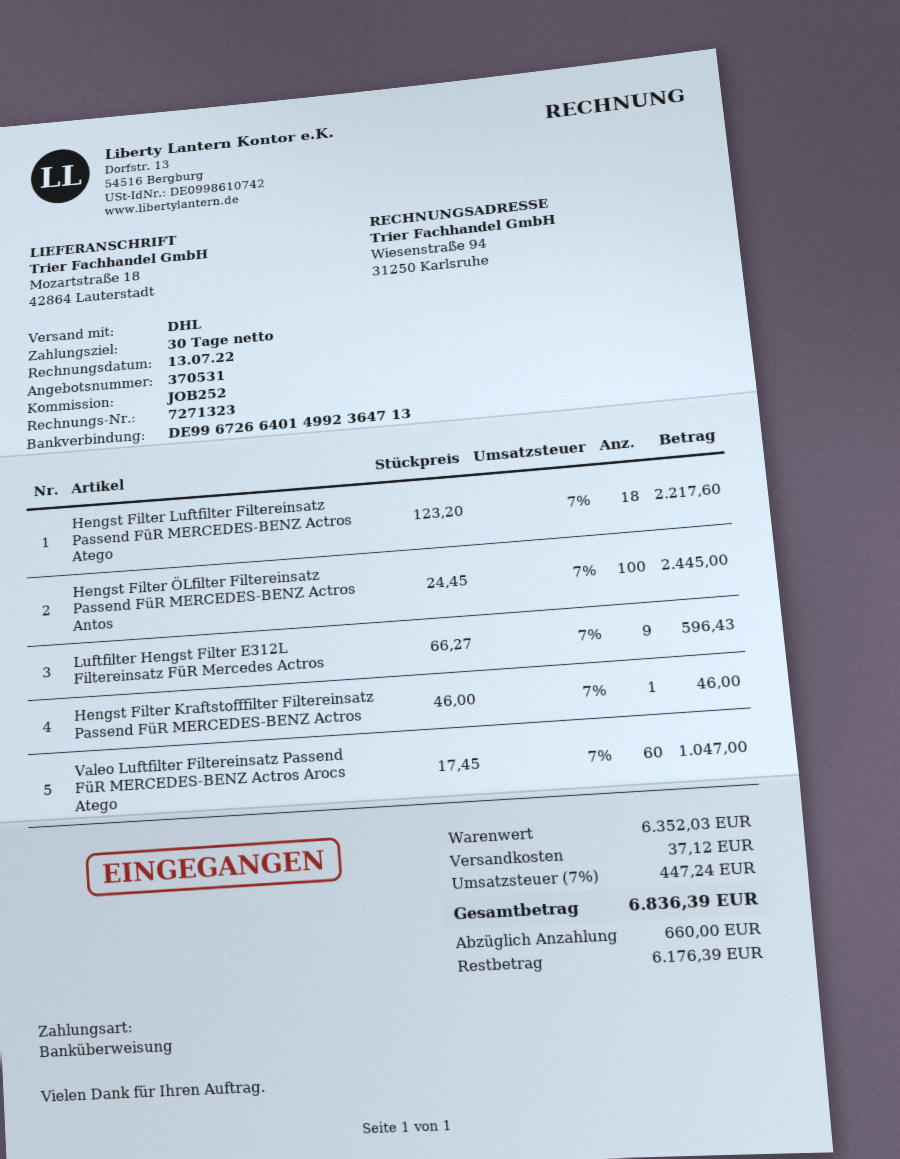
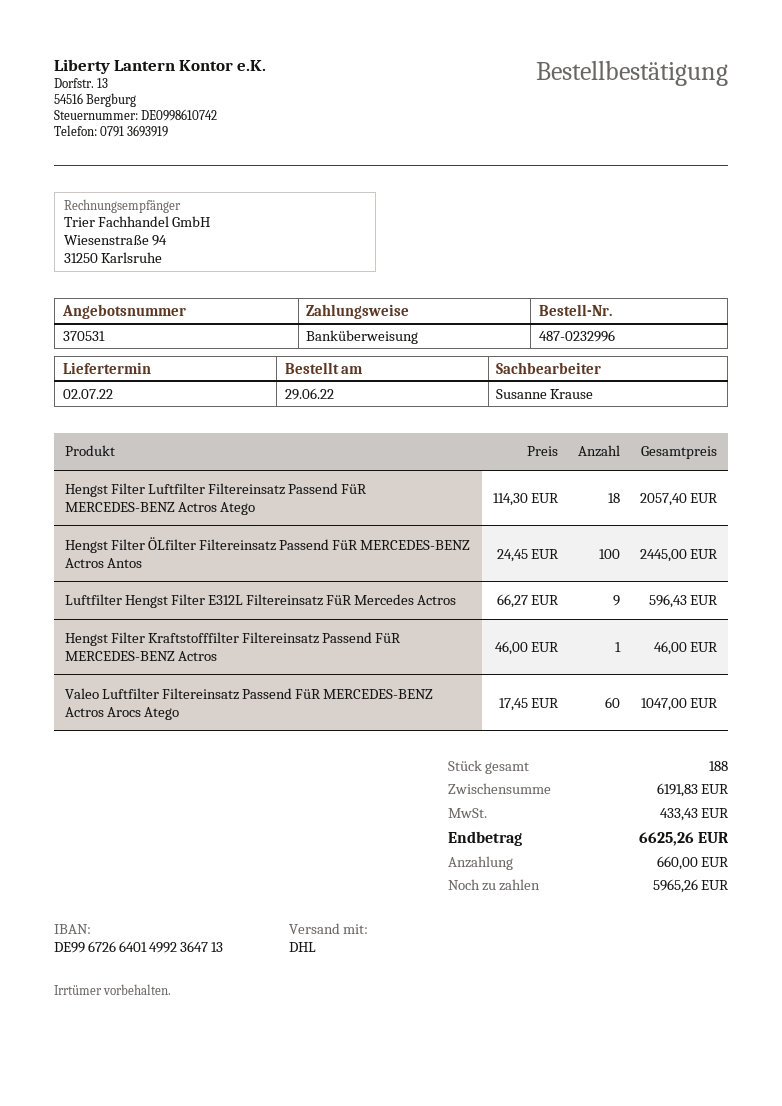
Hengst Filter Luftfilter Filtereinsatz Passend FüR MERCEDES-BENZ Actros Atego: 18 x 123.20 = 2217.60 -> 18 x 114.30 = 2057.40
subtotal: 6352.03 -> 6191.83
shipping: 37.12 -> none
tax: 447.24 -> 433.43
total: 6836.39 -> 6625.26
balance: 6176.39 -> 5965.26

